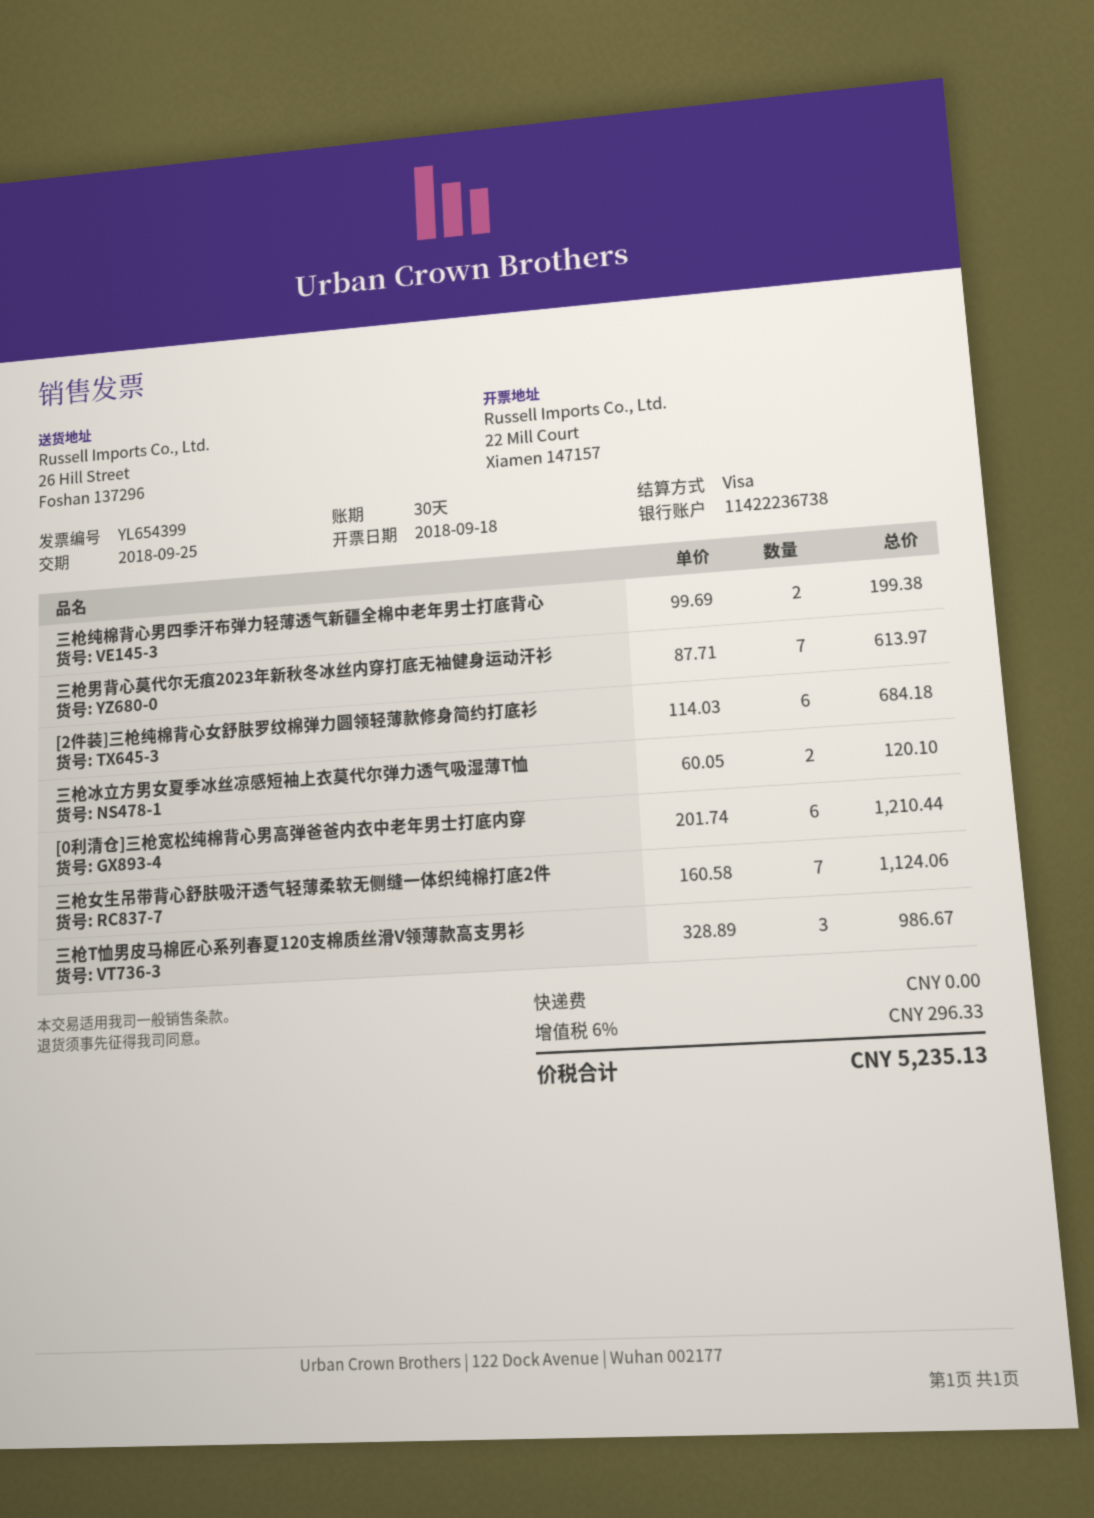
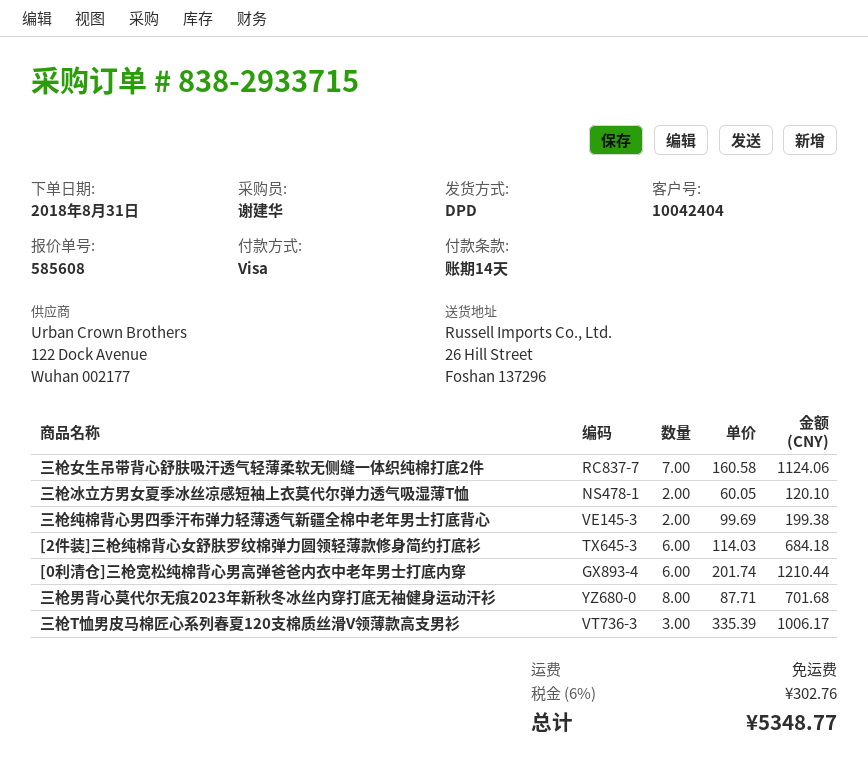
payment terms: 30 days -> 14 days
三枪男背心莫代尔无痕2023年新秋冬冰丝内穿打底无袖健身运动汗衫: 7 x 87.71 = 613.97 -> 8 x 87.71 = 701.68
三枪T恤男皮马棉匠心系列春夏120支棉质丝滑V领薄款高支男衫: 3 x 328.89 = 986.67 -> 3 x 335.39 = 1006.17
tax: 6% = 296.33 -> 6% = 302.76
total: 5235.13 -> 5348.77

